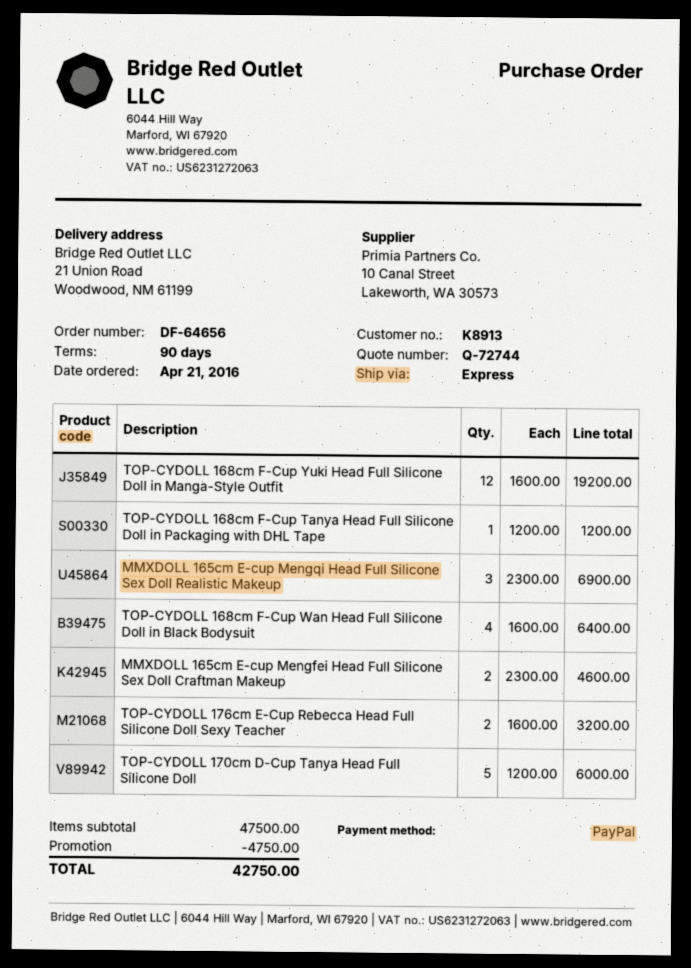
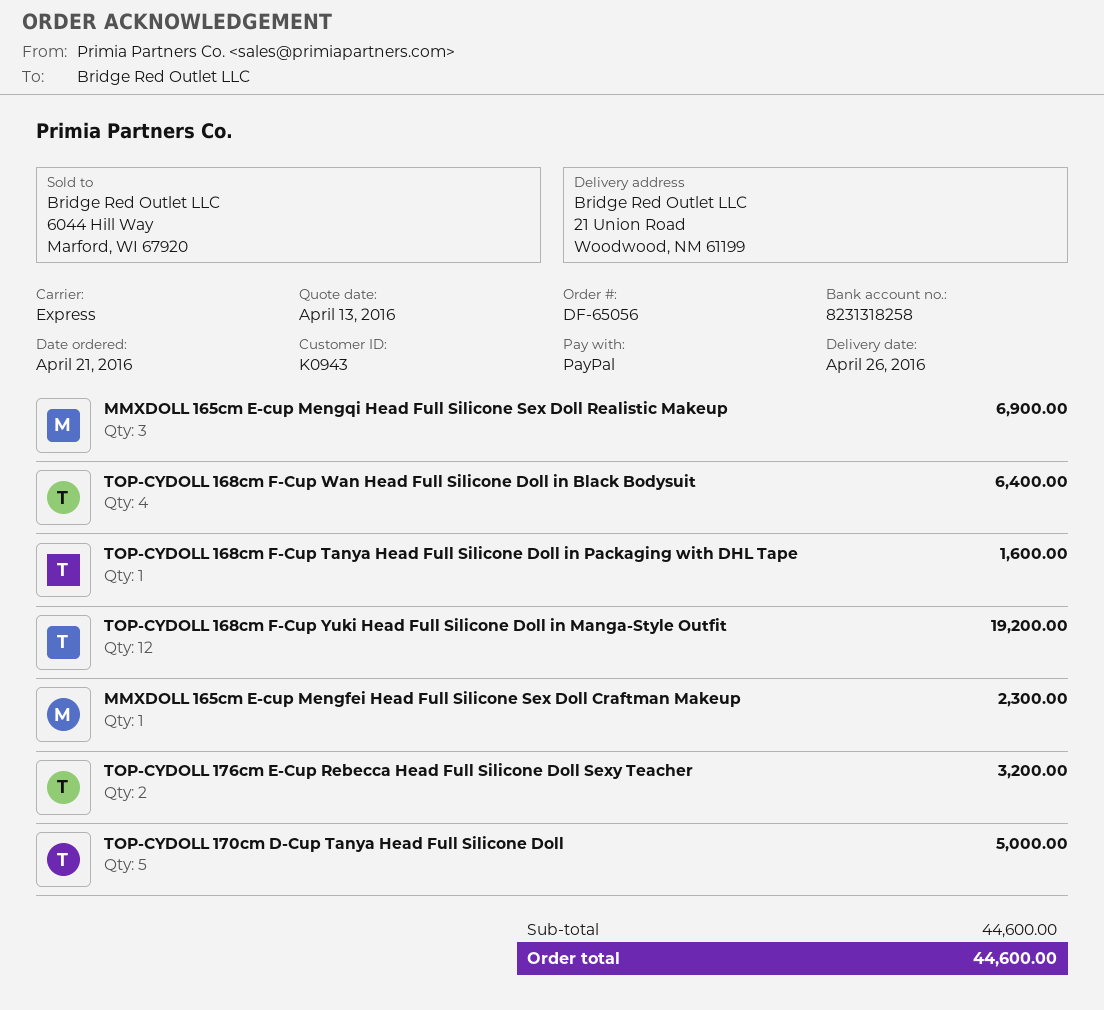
order number: DF-64656 -> DF-65056
customer number: K8913 -> K0943
TOP-CYDOLL 168cm F-Cup Tanya Head Full Silicone Doll in Packaging with DHL Tape: 1 for 1200.00 -> 1 for 1600.00
MMXDOLL 165cm E-cup Mengfei Head Full Silicone Sex Doll Craftman Makeup: 2 for 4600.00 -> 1 for 2300.00
TOP-CYDOLL 170cm D-Cup Tanya Head Full Silicone Doll: 5 for 6000.00 -> 5 for 5000.00
subtotal: 47500.00 -> 44600.00
discount: 4750.00 -> none
total: 42750.00 -> 44600.00

